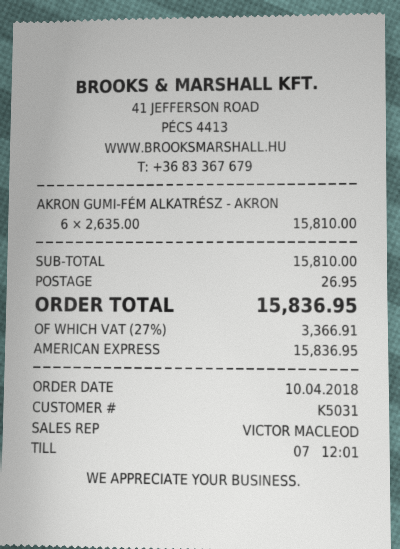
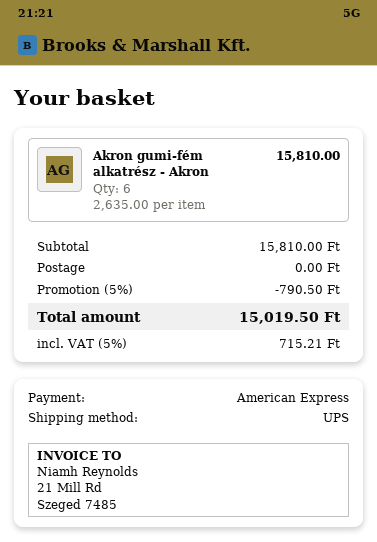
discount: none -> 5% = 790.50
shipping: 26.95 -> 0.00
tax: 27% = 3366.91 -> 5% = 715.21
total: 15836.95 -> 15019.50

